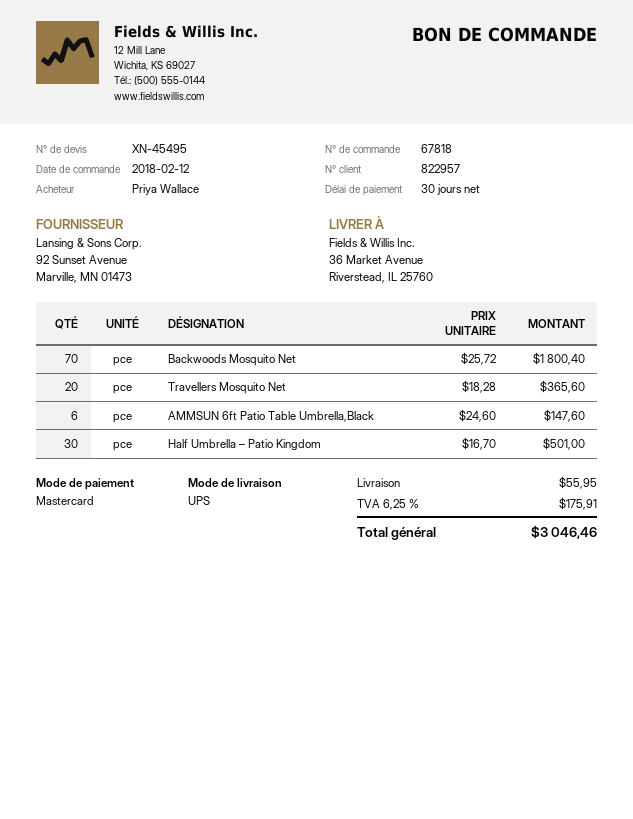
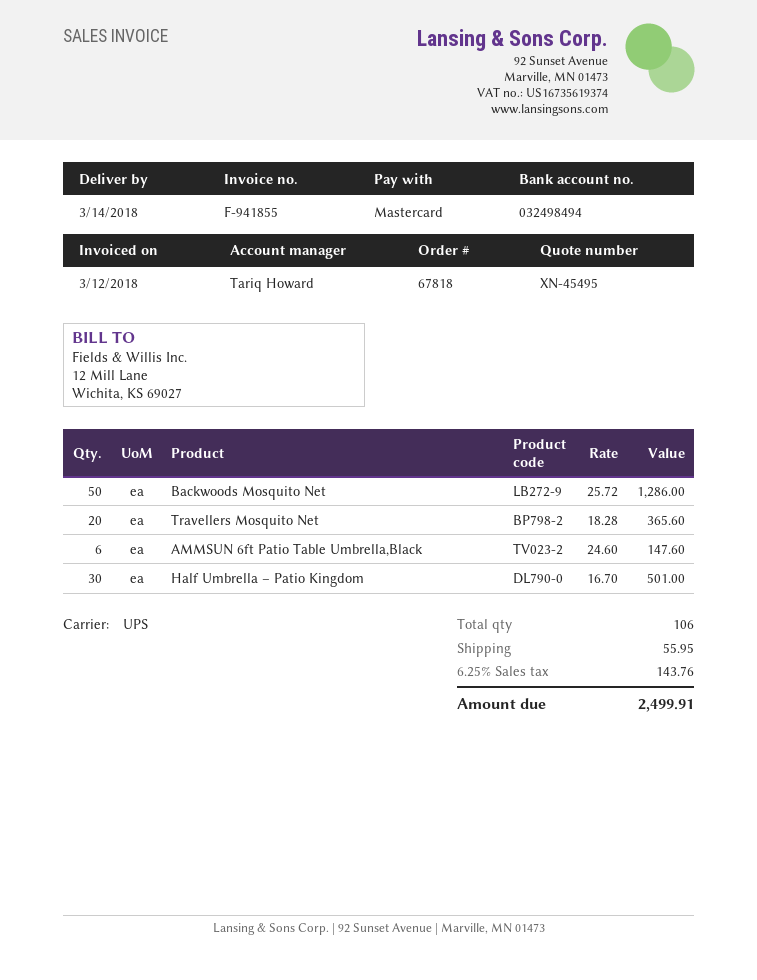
Backwoods Mosquito Net: 70 x 25.72 = 1800.40 -> 50 x 25.72 = 1286.00
tax: 6.25% = 175.91 -> 6.25% = 143.76
total: 3046.46 -> 2499.91

